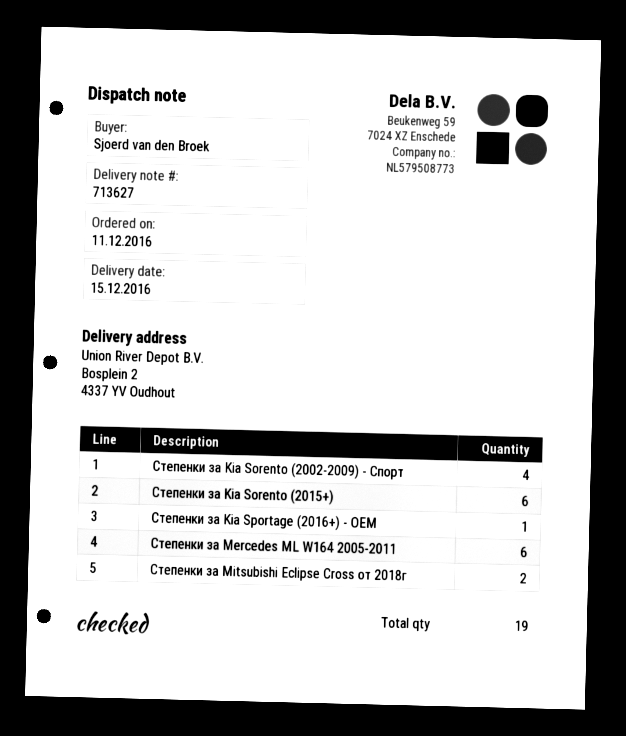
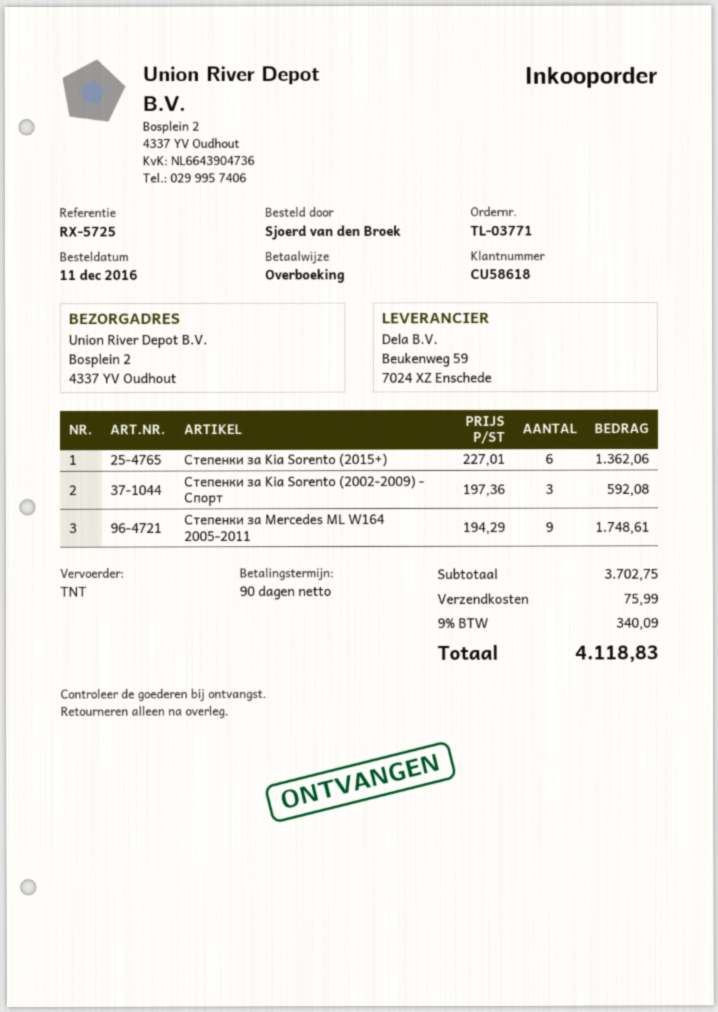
Степенки за Kia Sorento (2002-2009) - Спорт: 4 -> 3
Степенки за Kia Sportage (2016+) - OEM: 1 -> none
Степенки за Mercedes ML W164 2005-2011: 6 -> 9
Степенки за Mitsubishi Eclipse Cross от 2018г: 2 -> none

